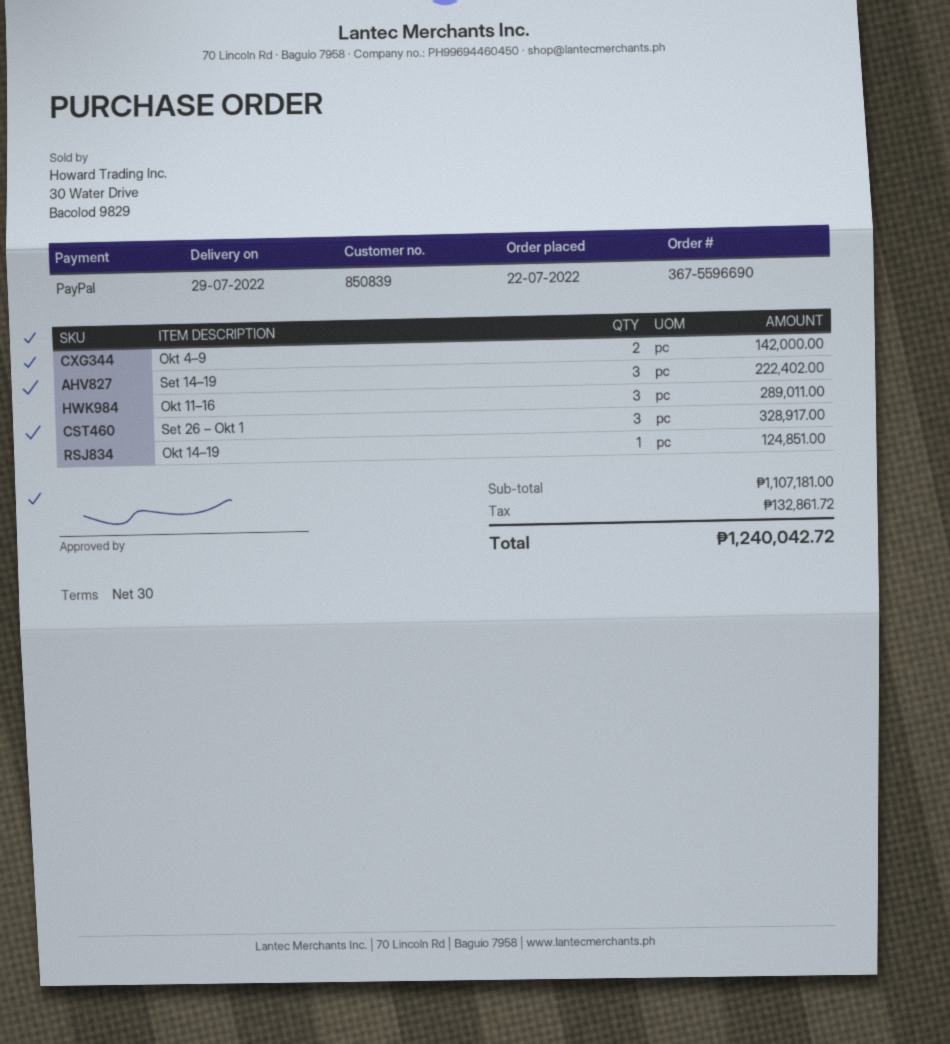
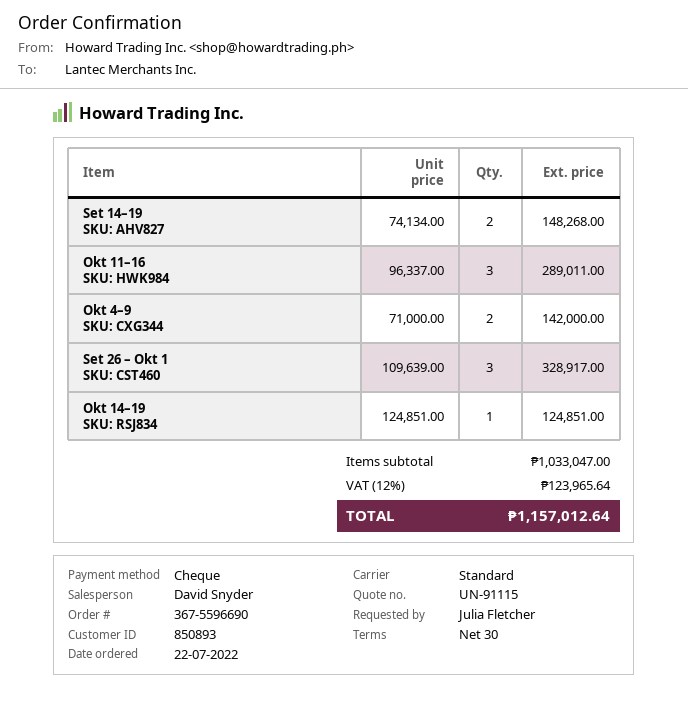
customer number: 850839 -> 850893
payment method: PayPal -> cheque
Set 14–19: 3 for 222402.00 -> 2 for 148268.00
subtotal: 1107181.00 -> 1033047.00
tax: 132861.72 -> 123965.64
total: 1240042.72 -> 1157012.64

